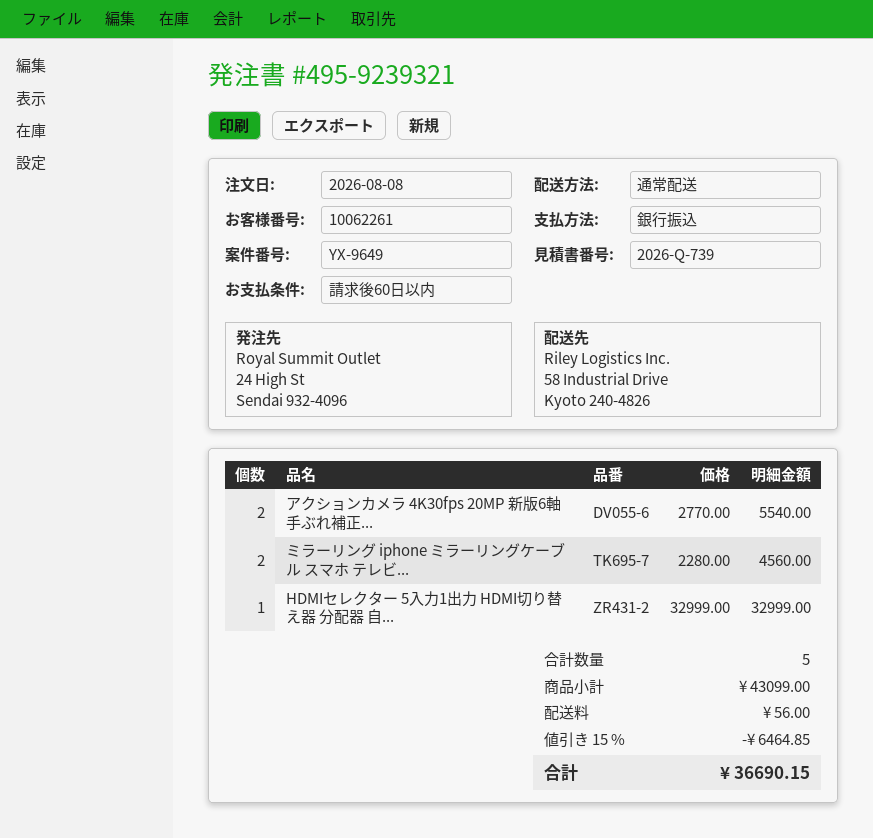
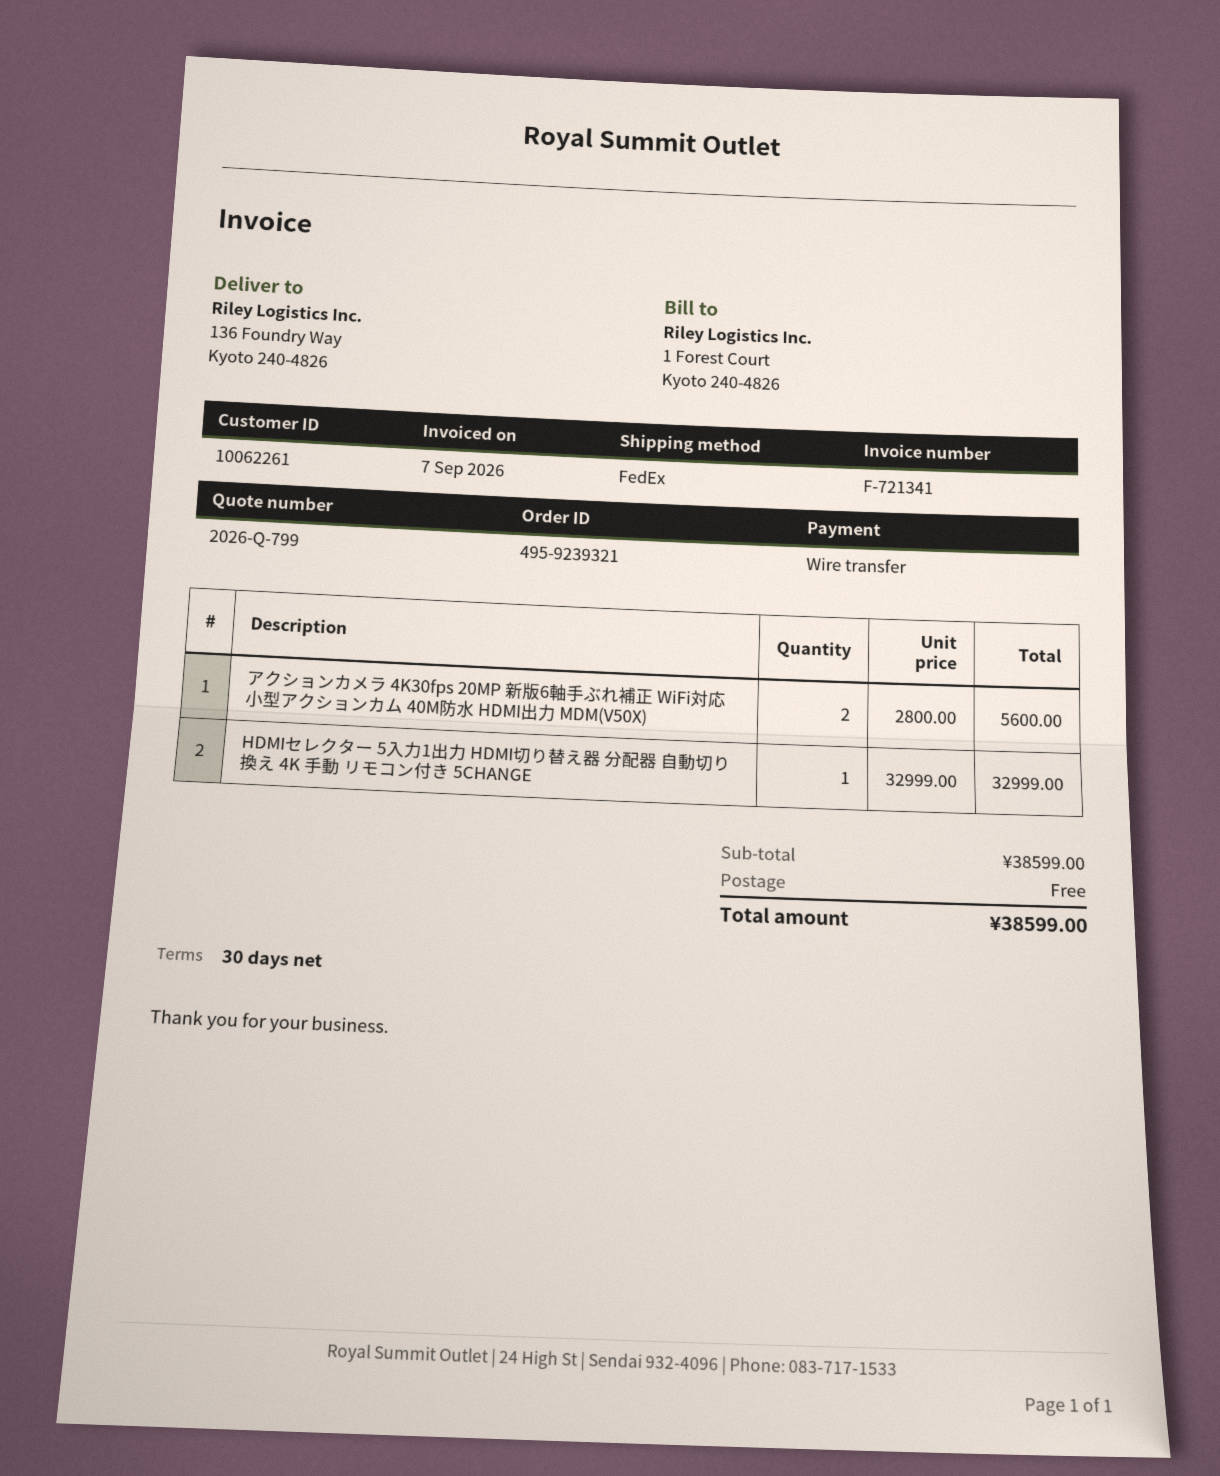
quote number: 2026-Q-739 -> 2026-Q-799
payment terms: 60 days -> 30 days
shipping method: standard -> FedEx
ship to: 58 Industrial Drive, Kyoto 240-4826 -> 136 Foundry Way, Kyoto 240-4826
アクションカメラ 4K30fps 20MP 新版6軸手ぶれ補正...: 2 x 2770.00 = 5540.00 -> 2 x 2800.00 = 5600.00
ミラーリング iphone ミラーリングケーブル スマホ テレビ...: 2 x 2280.00 = 4560.00 -> none
subtotal: 43099.00 -> 38599.00
discount: 15% = 6464.85 -> none
shipping: 56.00 -> 0.00
total: 36690.15 -> 38599.00

